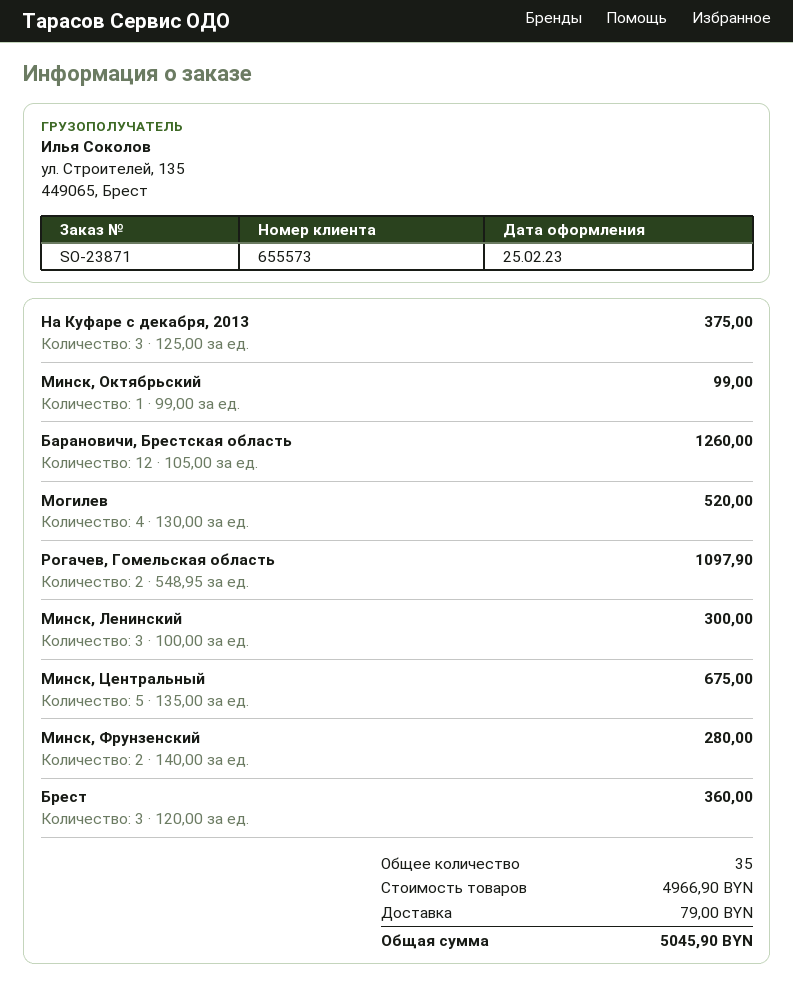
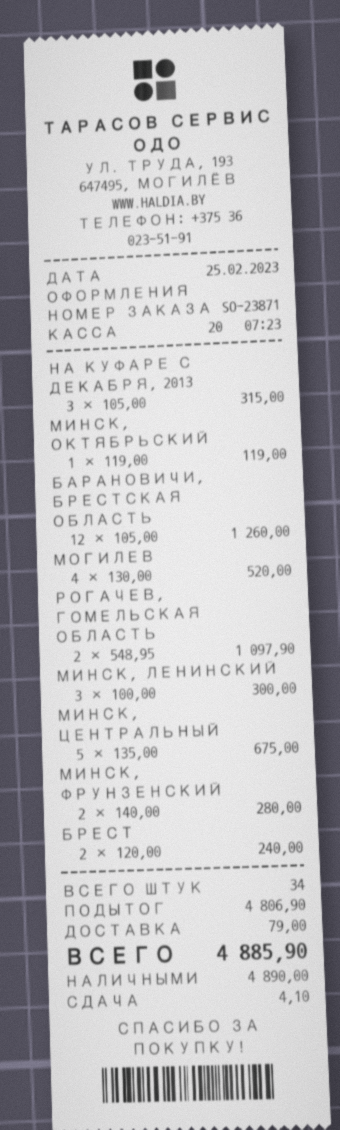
На Куфаре с декабря, 2013: 3 x 125.00 = 375.00 -> 3 x 105.00 = 315.00
Минск, Октябрьский: 1 x 99.00 = 99.00 -> 1 x 119.00 = 119.00
Брест: 3 x 120.00 = 360.00 -> 2 x 120.00 = 240.00
total quantity: 35 -> 34
subtotal: 4966.90 -> 4806.90
total: 5045.90 -> 4885.90

